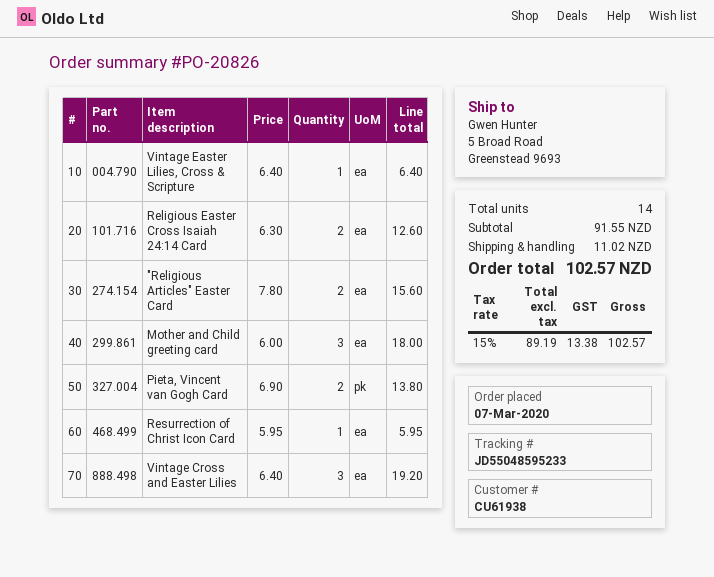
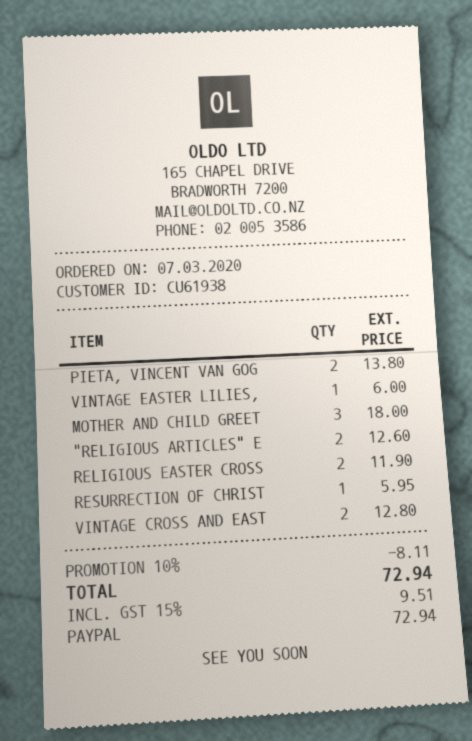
Vintage Easter Lilies, Cross & Scripture: 1 for 6.40 -> 1 for 6.00
Religious Easter Cross Isaiah 24:14 Card: 2 for 12.60 -> 2 for 11.90
"Religious Articles" Easter Card: 2 for 15.60 -> 2 for 12.60
Vintage Cross and Easter Lilies: 3 for 19.20 -> 2 for 12.80
discount: none -> 10% = 8.11
shipping: 11.02 -> none
tax: 15% = 13.38 -> 15% = 9.51
total: 102.57 -> 72.94

